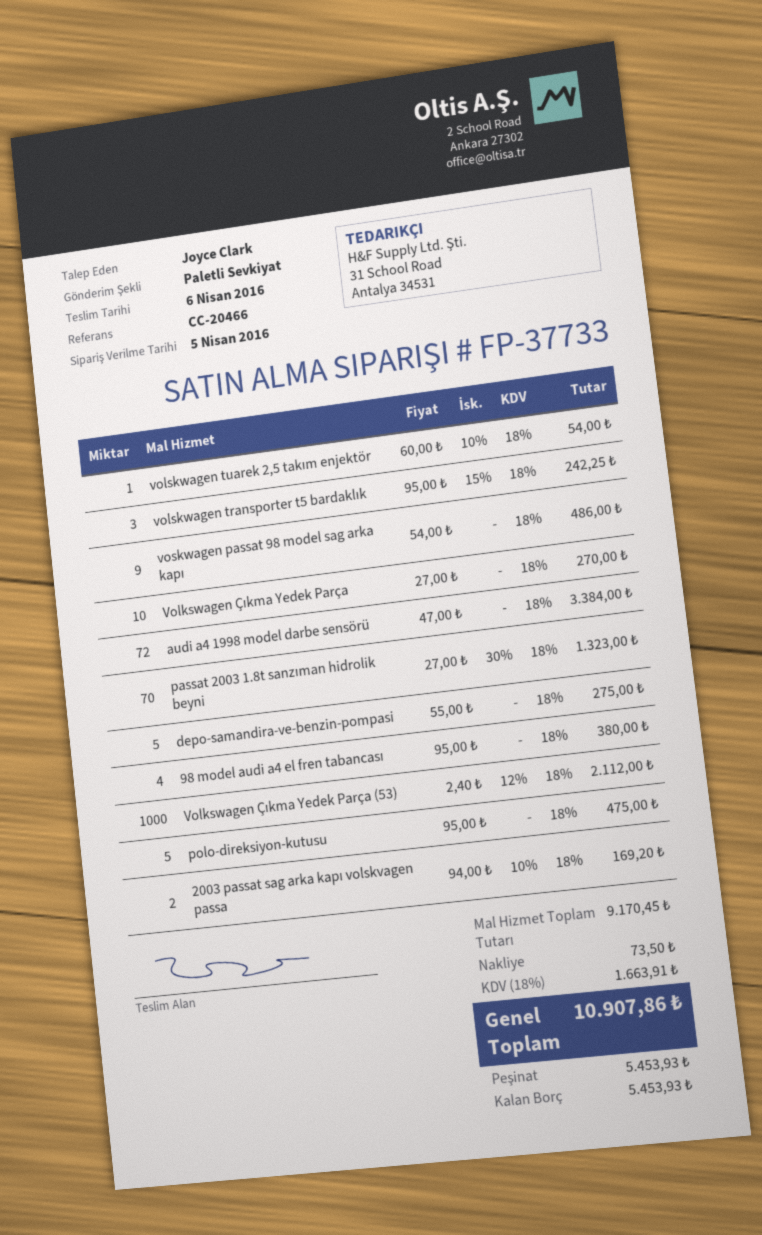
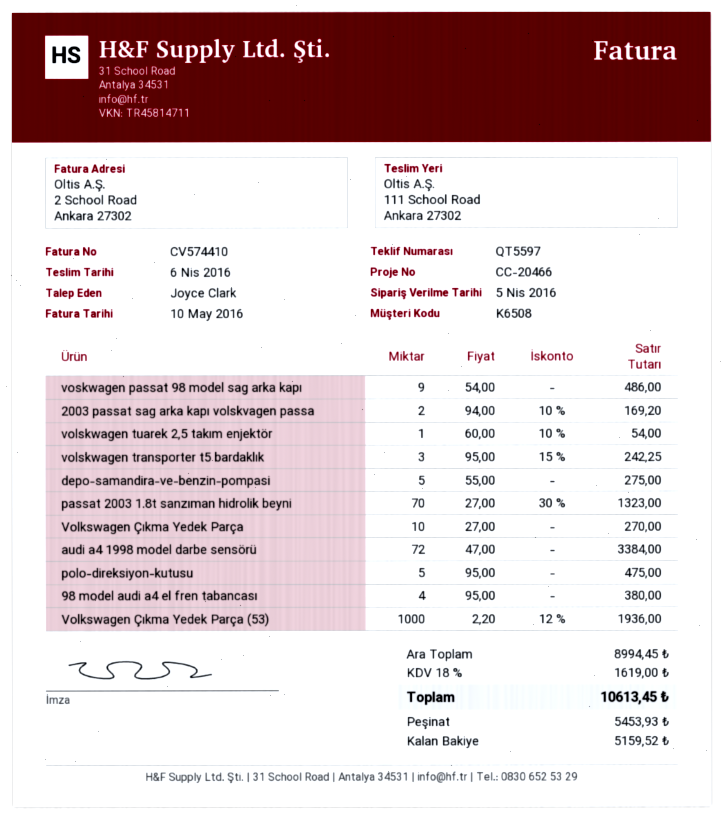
Volkswagen Çıkma Yedek Parça (53): 1000 x 2.40 - 12% = 2112.00 -> 1000 x 2.20 - 12% = 1936.00
subtotal: 9170.45 -> 8994.45
shipping: 73.50 -> none
tax: 18% = 1663.91 -> 18% = 1619.00
total: 10907.86 -> 10613.45
balance: 5453.93 -> 5159.52

